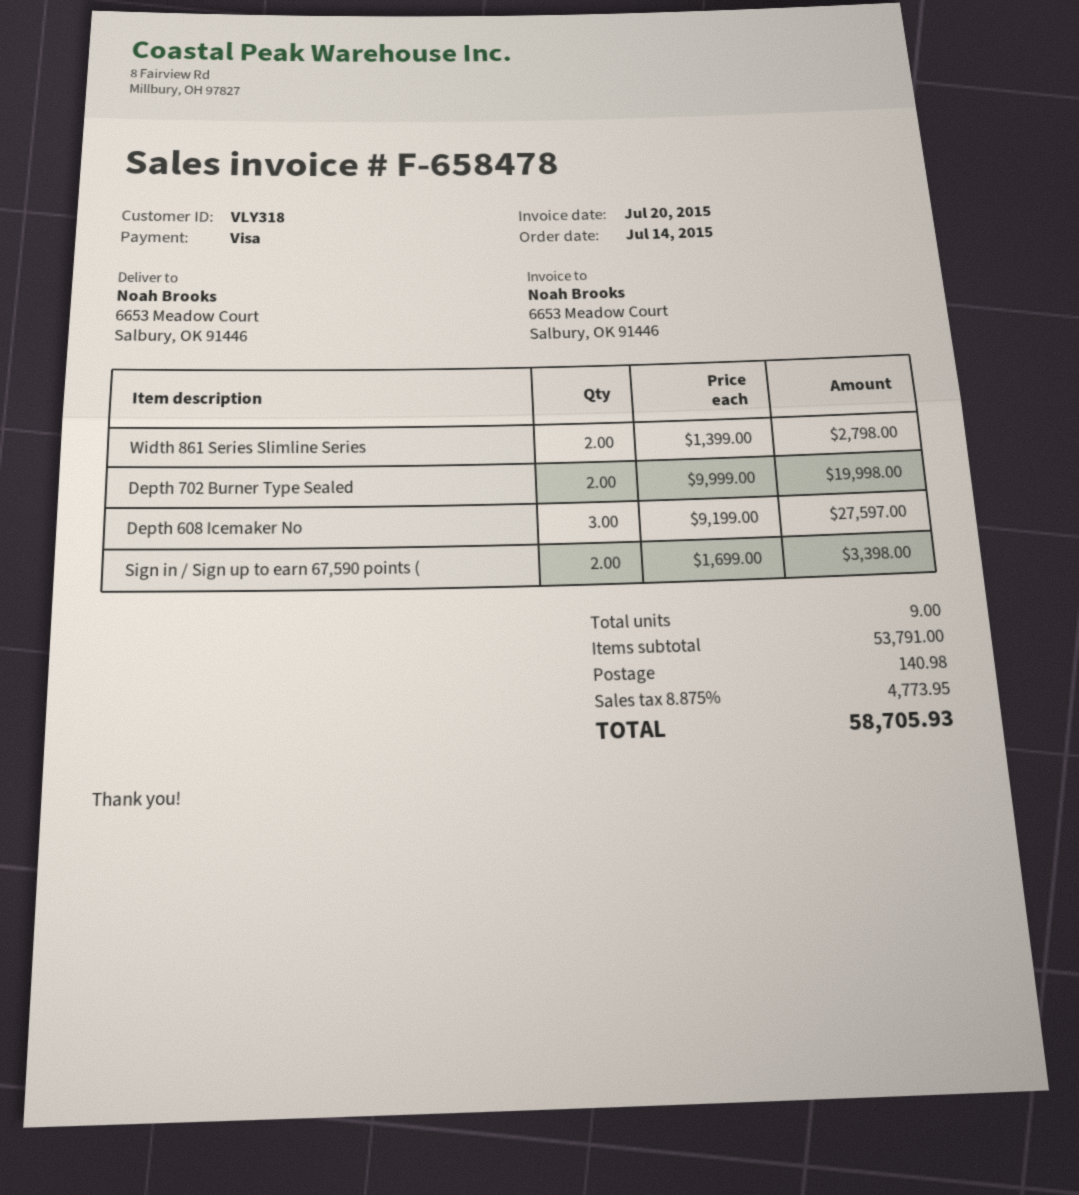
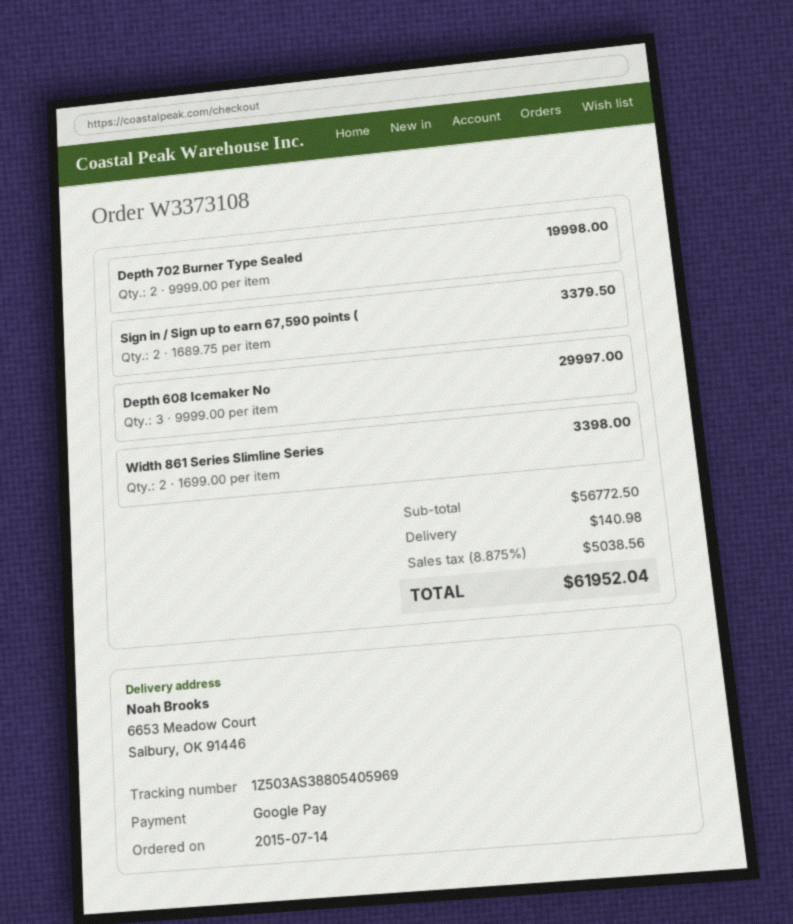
payment method: Visa -> Google Pay
Width 861 Series Slimline Series: 2 x 1399.00 = 2798.00 -> 2 x 1699.00 = 3398.00
Depth 608 Icemaker No: 3 x 9199.00 = 27597.00 -> 3 x 9999.00 = 29997.00
Sign in / Sign up to earn 67,590 points (: 2 x 1699.00 = 3398.00 -> 2 x 1689.75 = 3379.50
subtotal: 53791.00 -> 56772.50
tax: 8.875% = 4773.95 -> 8.875% = 5038.56
total: 58705.93 -> 61952.04

